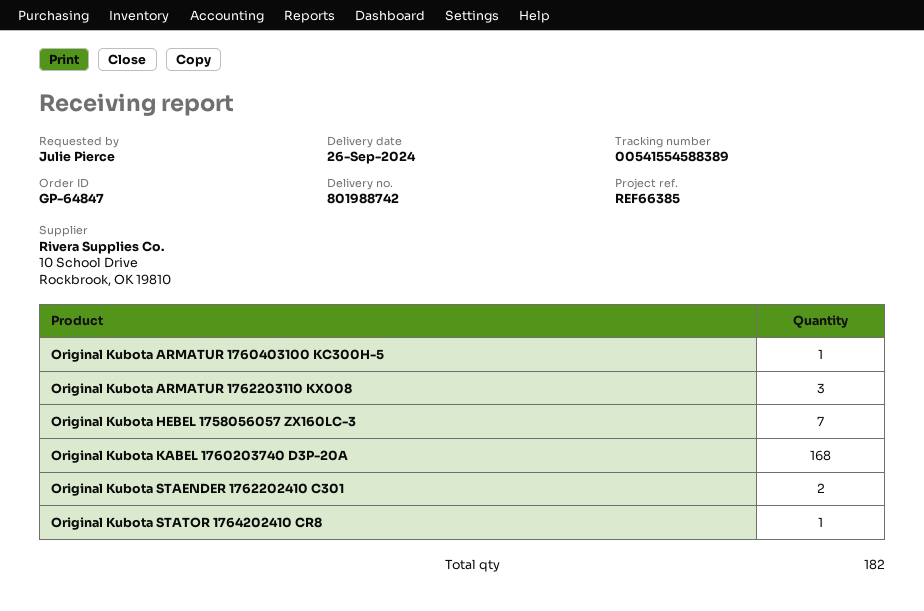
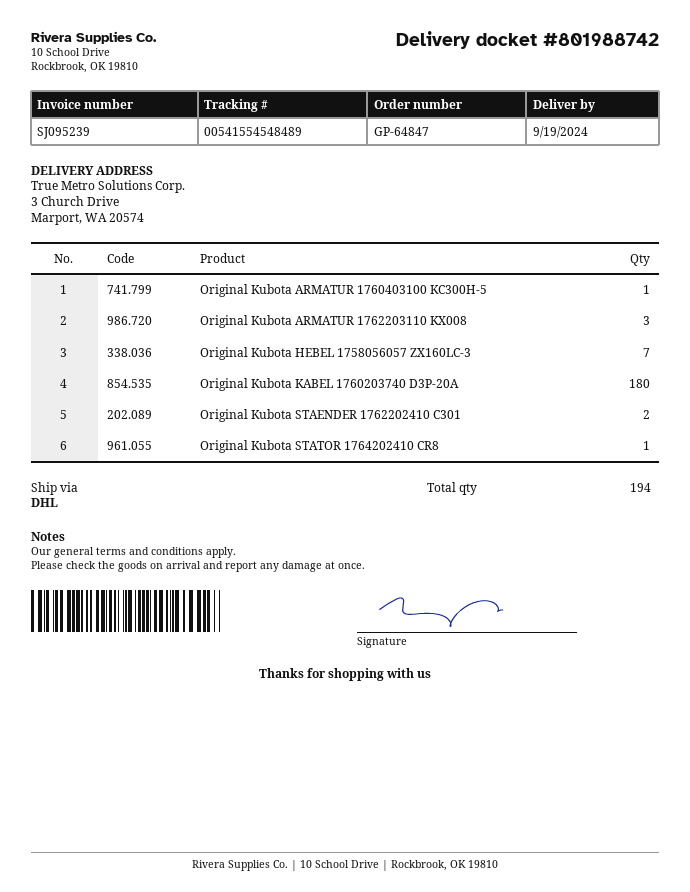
delivery date: 2024-09-26 -> 2024-09-19
tracking number: 00541554588389 -> 00541554548489
Original Kubota KABEL 1760203740 D3P-20A: 168 -> 180
total quantity: 182 -> 194

